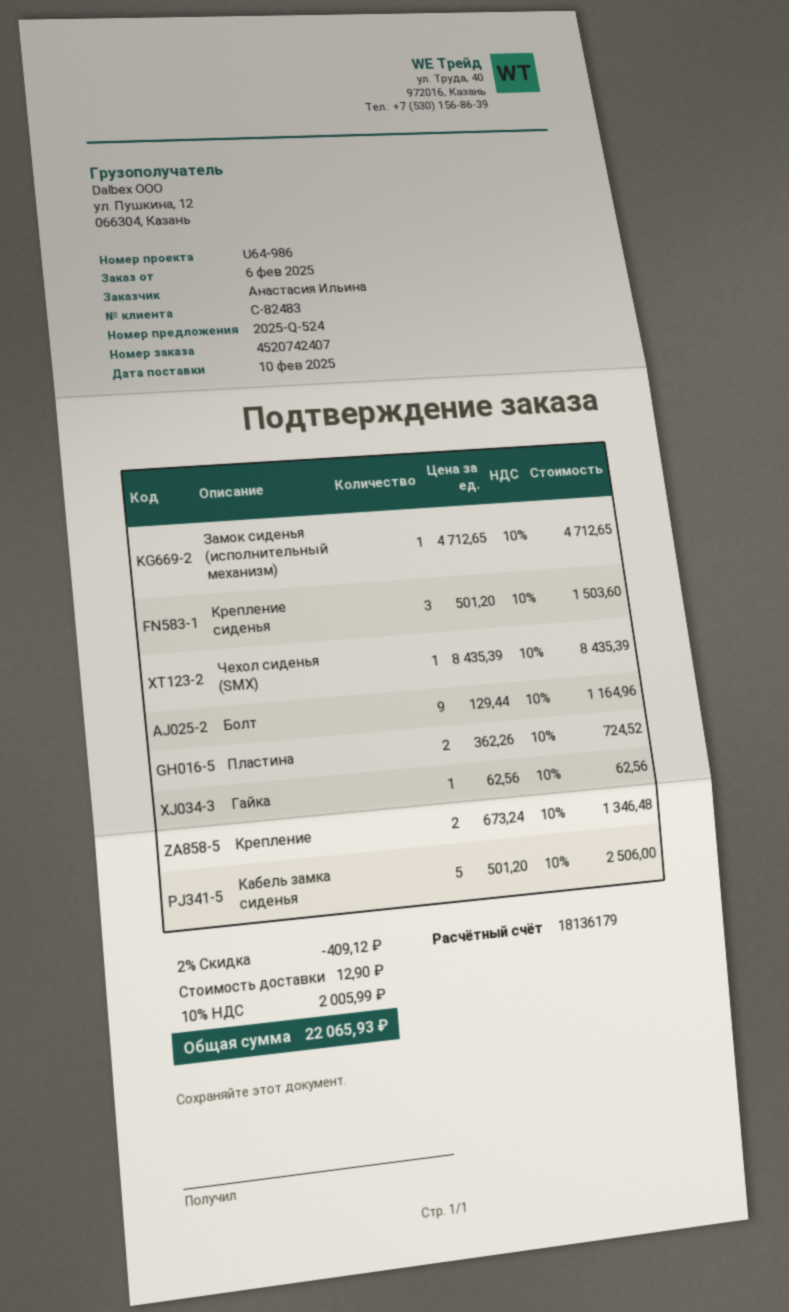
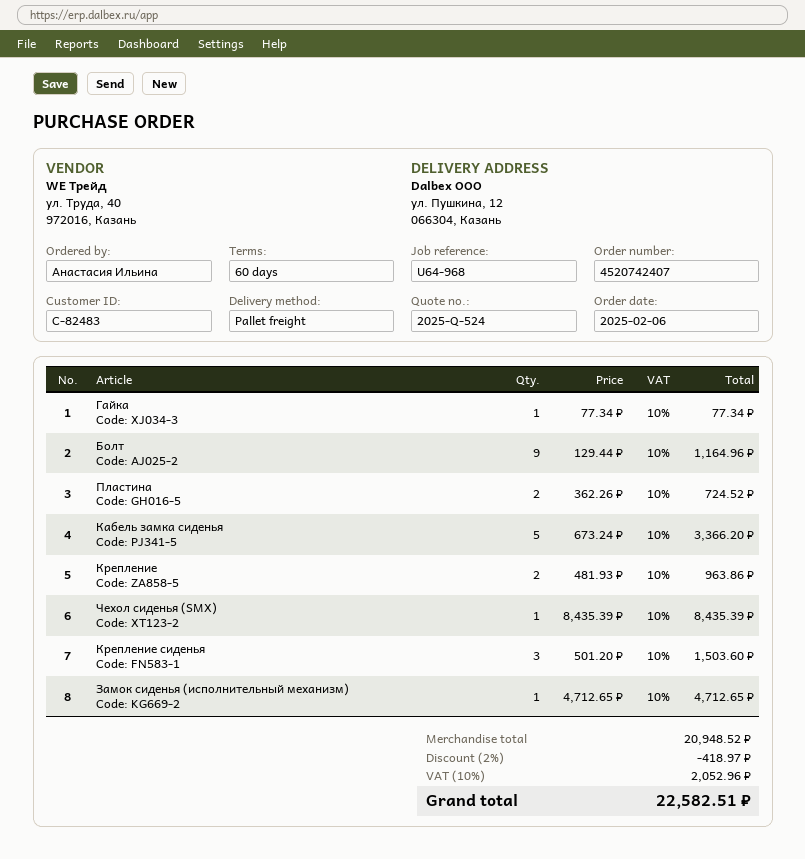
reference: U64-986 -> U64-968
Гайка: 1 x 62.56 = 62.56 -> 1 x 77.34 = 77.34
Крепление: 2 x 673.24 = 1346.48 -> 2 x 481.93 = 963.86
Кабель замка сиденья: 5 x 501.20 = 2506.00 -> 5 x 673.24 = 3366.20
discount: 2% = 409.12 -> 2% = 418.97
shipping: 12.90 -> none
tax: 10% = 2005.99 -> 10% = 2052.96
total: 22065.93 -> 22582.51

